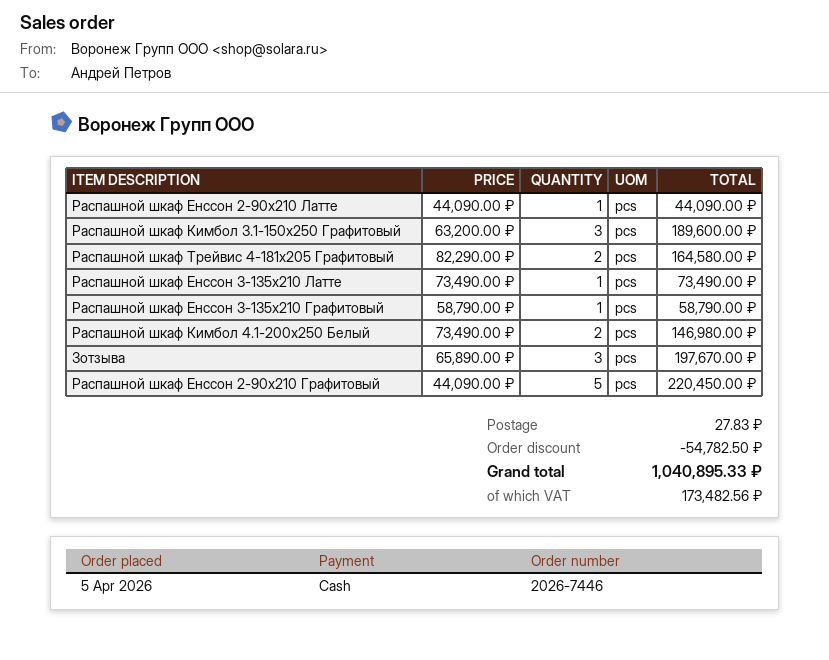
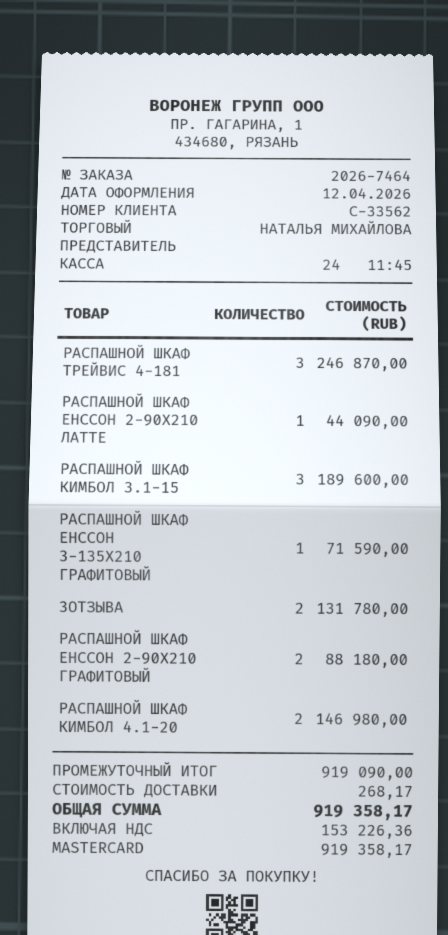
order number: 2026-7446 -> 2026-7464
order date: 2026-04-05 -> 2026-04-12
payment method: cash -> Mastercard
Распашной шкаф Трейвис 4-181x205 Графитовый: 2 for 164580.00 -> 3 for 246870.00
Распашной шкаф Енссон 3-135x210 Латте: 1 for 73490.00 -> none
Распашной шкаф Енссон 3-135x210 Графитовый: 1 for 58790.00 -> 1 for 71590.00
3отзыва: 3 for 197670.00 -> 2 for 131780.00
Распашной шкаф Енссон 2-90x210 Графитовый: 5 for 220450.00 -> 2 for 88180.00
discount: 54782.50 -> none
shipping: 27.83 -> 268.17
tax: 173482.56 -> 153226.36
total: 1040895.33 -> 919358.17

